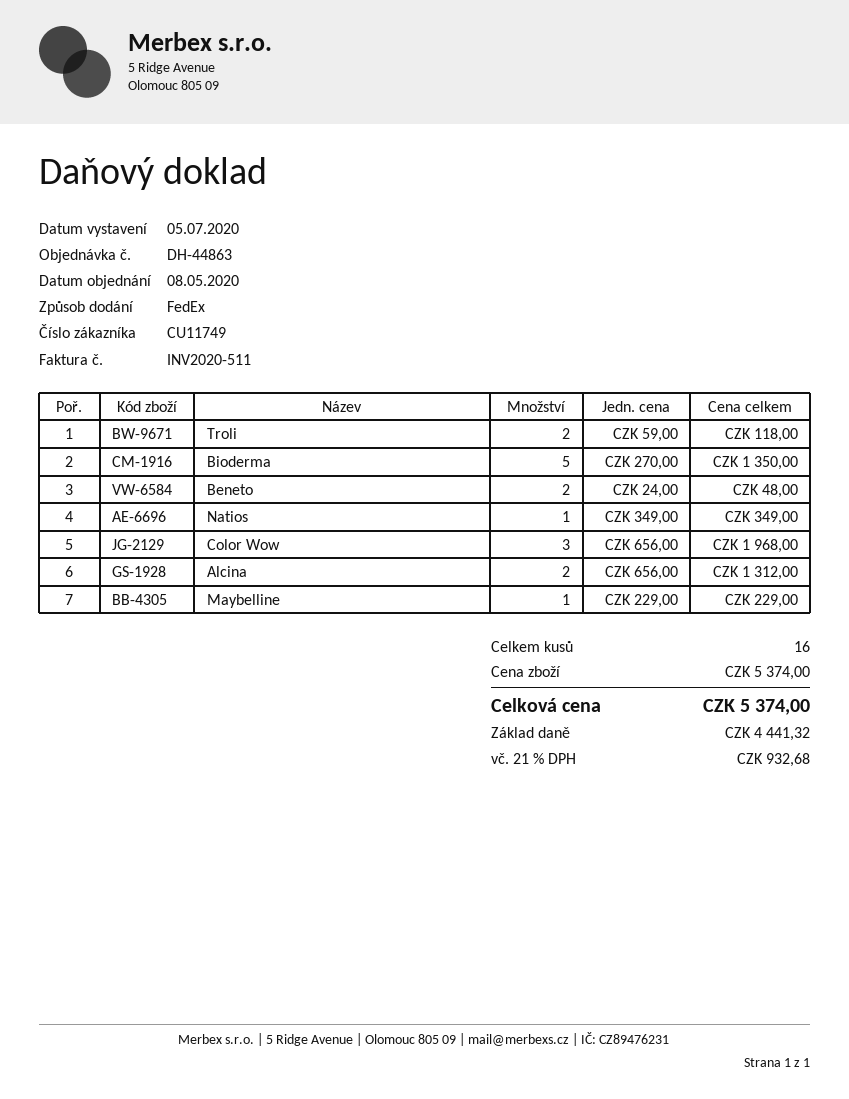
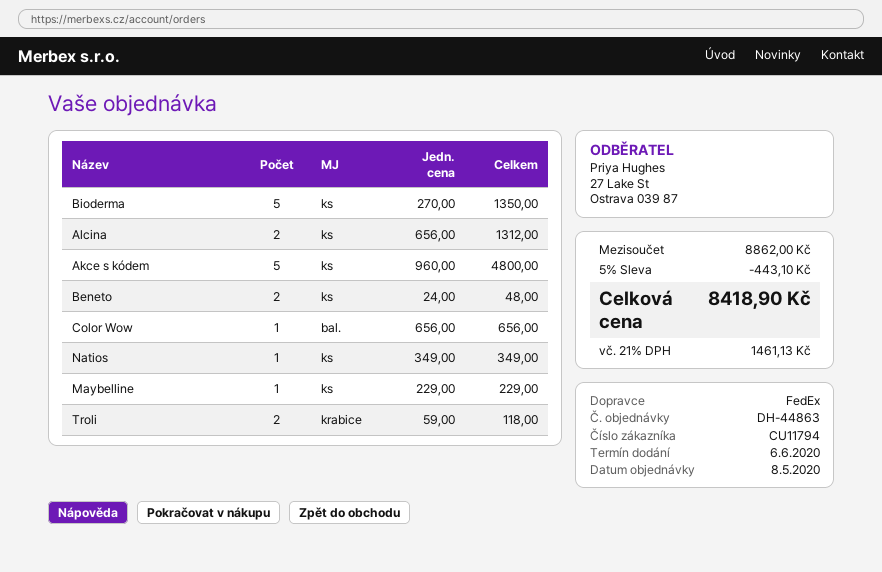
customer number: CU11749 -> CU11794
Color Wow: 3 x 656.00 = 1968.00 -> 1 x 656.00 = 656.00
Akce s kódem: none -> 5 x 960.00 = 4800.00
subtotal: 5374.00 -> 8862.00
discount: none -> 5% = 443.10
tax: 21% = 932.68 -> 21% = 1461.13
total: 5374.00 -> 8418.90

